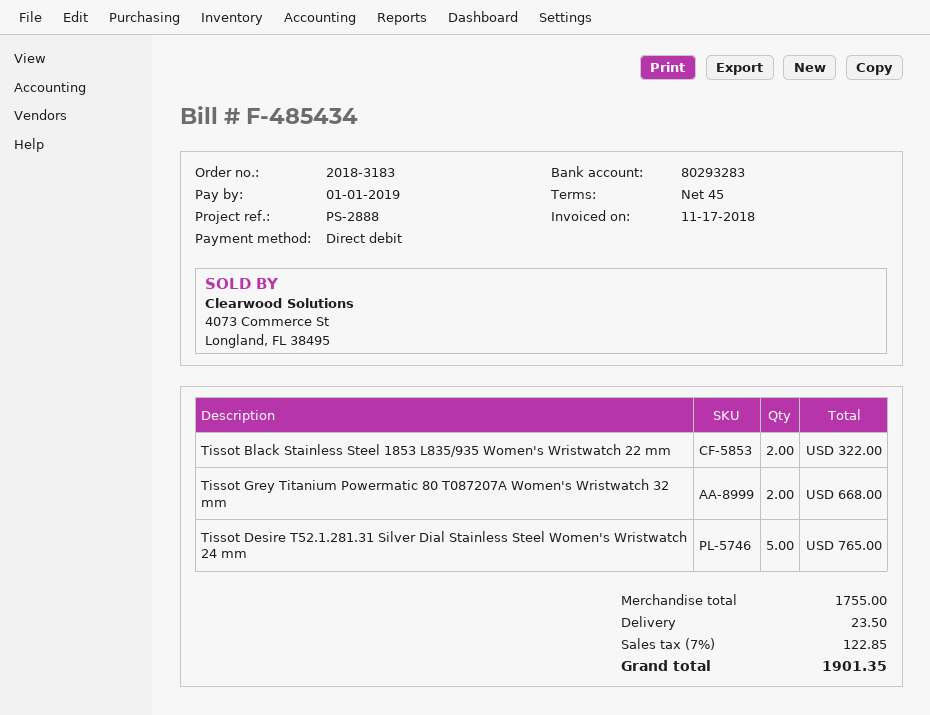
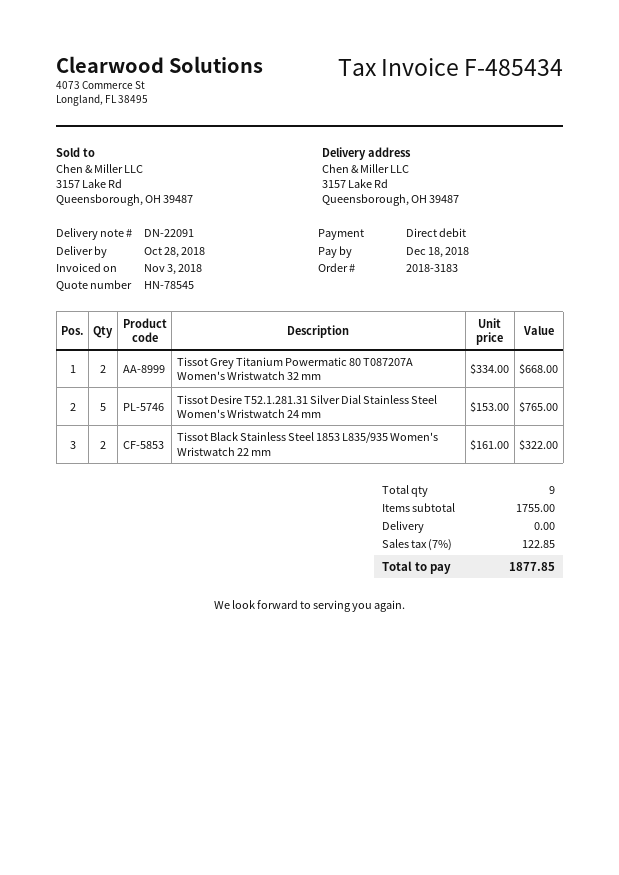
invoice date: 2018-11-17 -> 2018-11-03
due date: 2019-01-01 -> 2018-12-18
shipping: 23.50 -> 0.00
total: 1901.35 -> 1877.85

